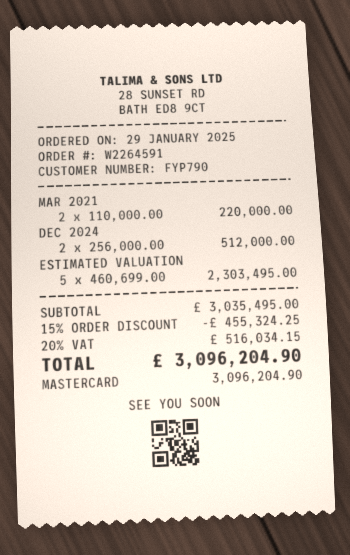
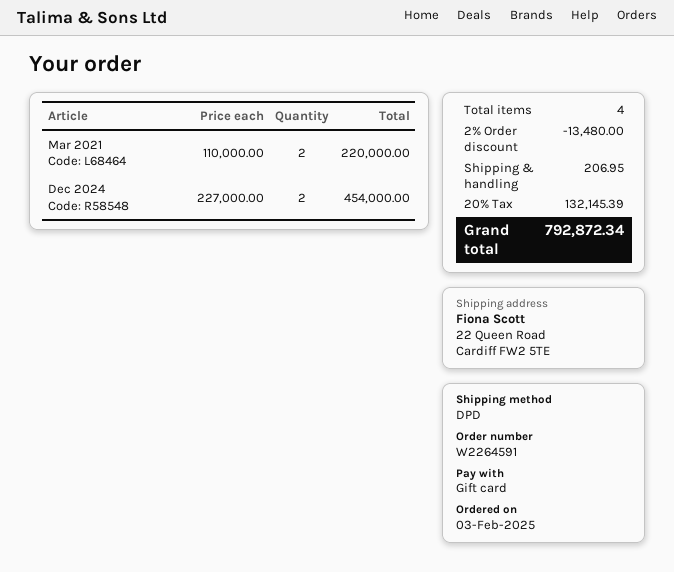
order date: 2025-01-29 -> 2025-02-03
payment method: Mastercard -> gift card
DEC 2024: 2 x 256000.00 = 512000.00 -> 2 x 227000.00 = 454000.00
ESTIMATED VALUATION: 5 x 460699.00 = 2303495.00 -> none
discount: 15% = 455324.25 -> 2% = 13480.00
shipping: none -> 206.95
tax: 20% = 516034.15 -> 20% = 132145.39
total: 3096204.90 -> 792872.34

